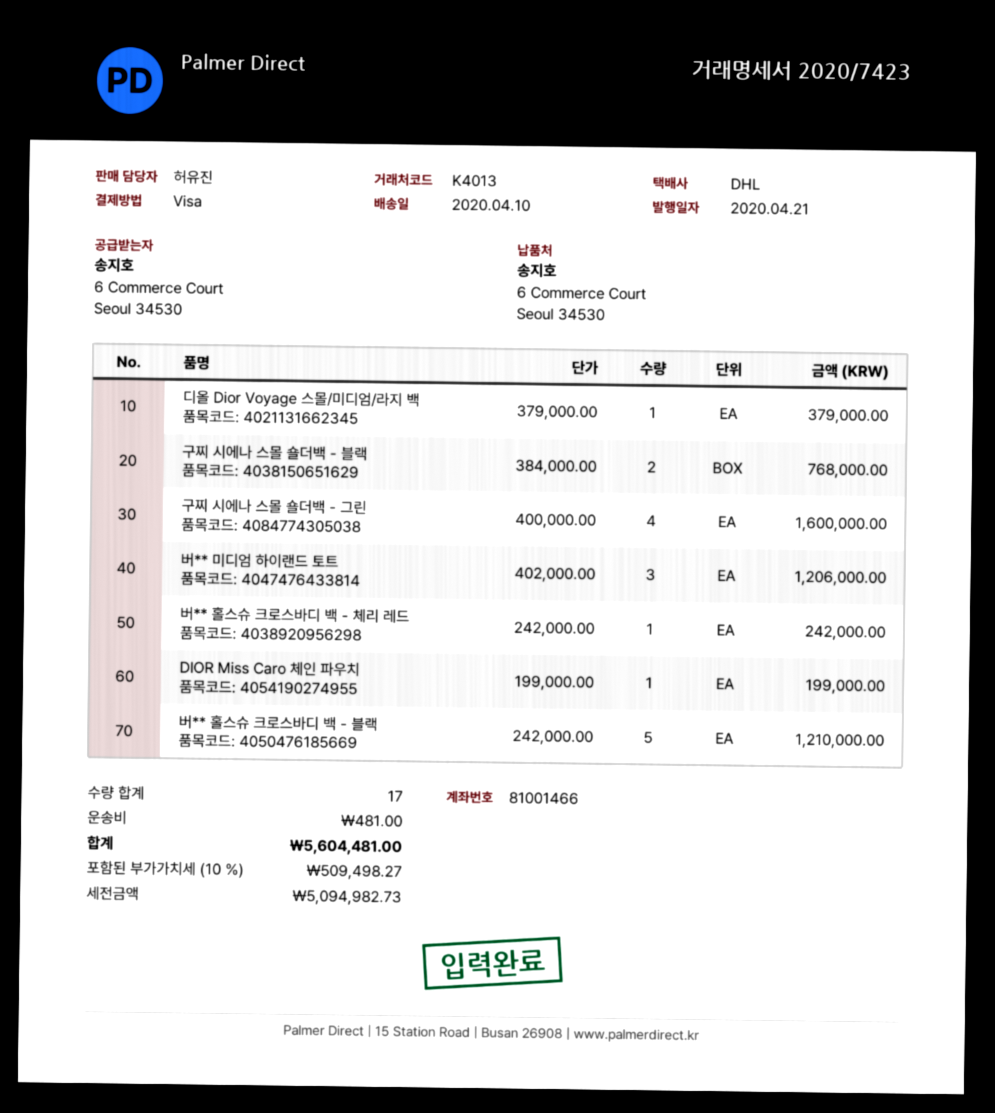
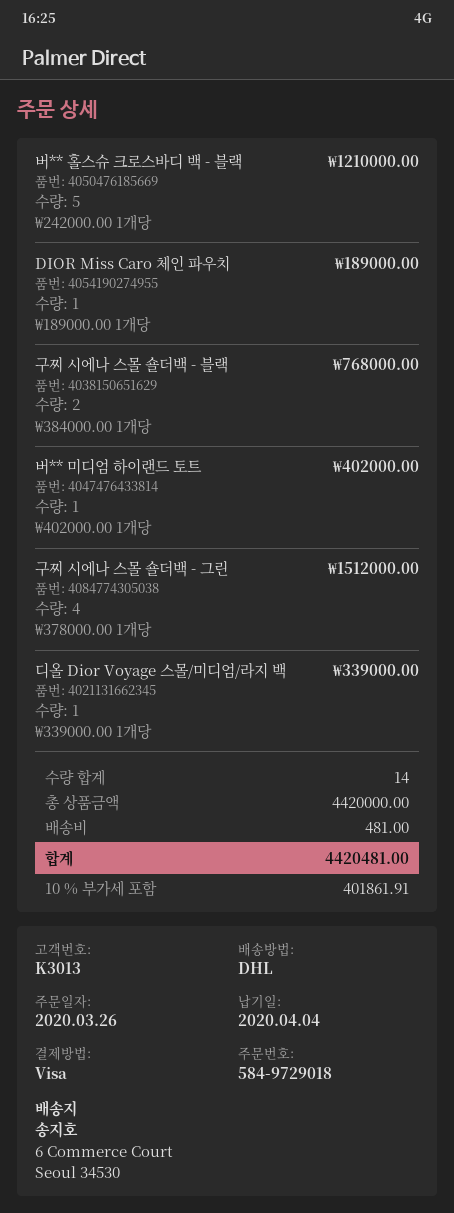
delivery date: 2020-04-10 -> 2020-04-04
customer number: K4013 -> K3013
디올 Dior Voyage 스몰/미디엄/라지 백: 1 x 379000.00 = 379000.00 -> 1 x 339000.00 = 339000.00
구찌 시에나 스몰 숄더백 - 그린: 4 x 400000.00 = 1600000.00 -> 4 x 378000.00 = 1512000.00
버** 미디엄 하이랜드 토트: 3 x 402000.00 = 1206000.00 -> 1 x 402000.00 = 402000.00
버** 홀스슈 크로스바디 백 - 체리 레드: 1 x 242000.00 = 242000.00 -> none
DIOR Miss Caro 체인 파우치: 1 x 199000.00 = 199000.00 -> 1 x 189000.00 = 189000.00
total quantity: 17 -> 14
tax: 10% = 509498.27 -> 10% = 401861.91
total: 5604481.00 -> 4420481.00

